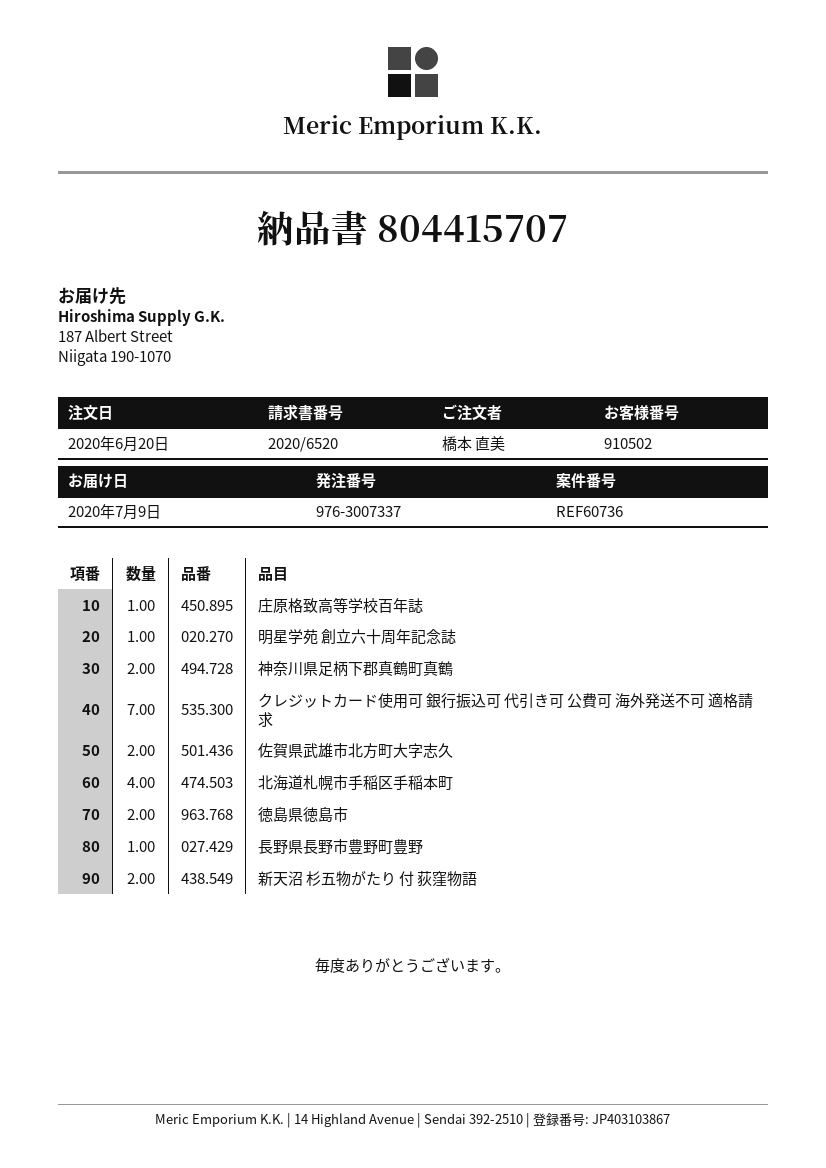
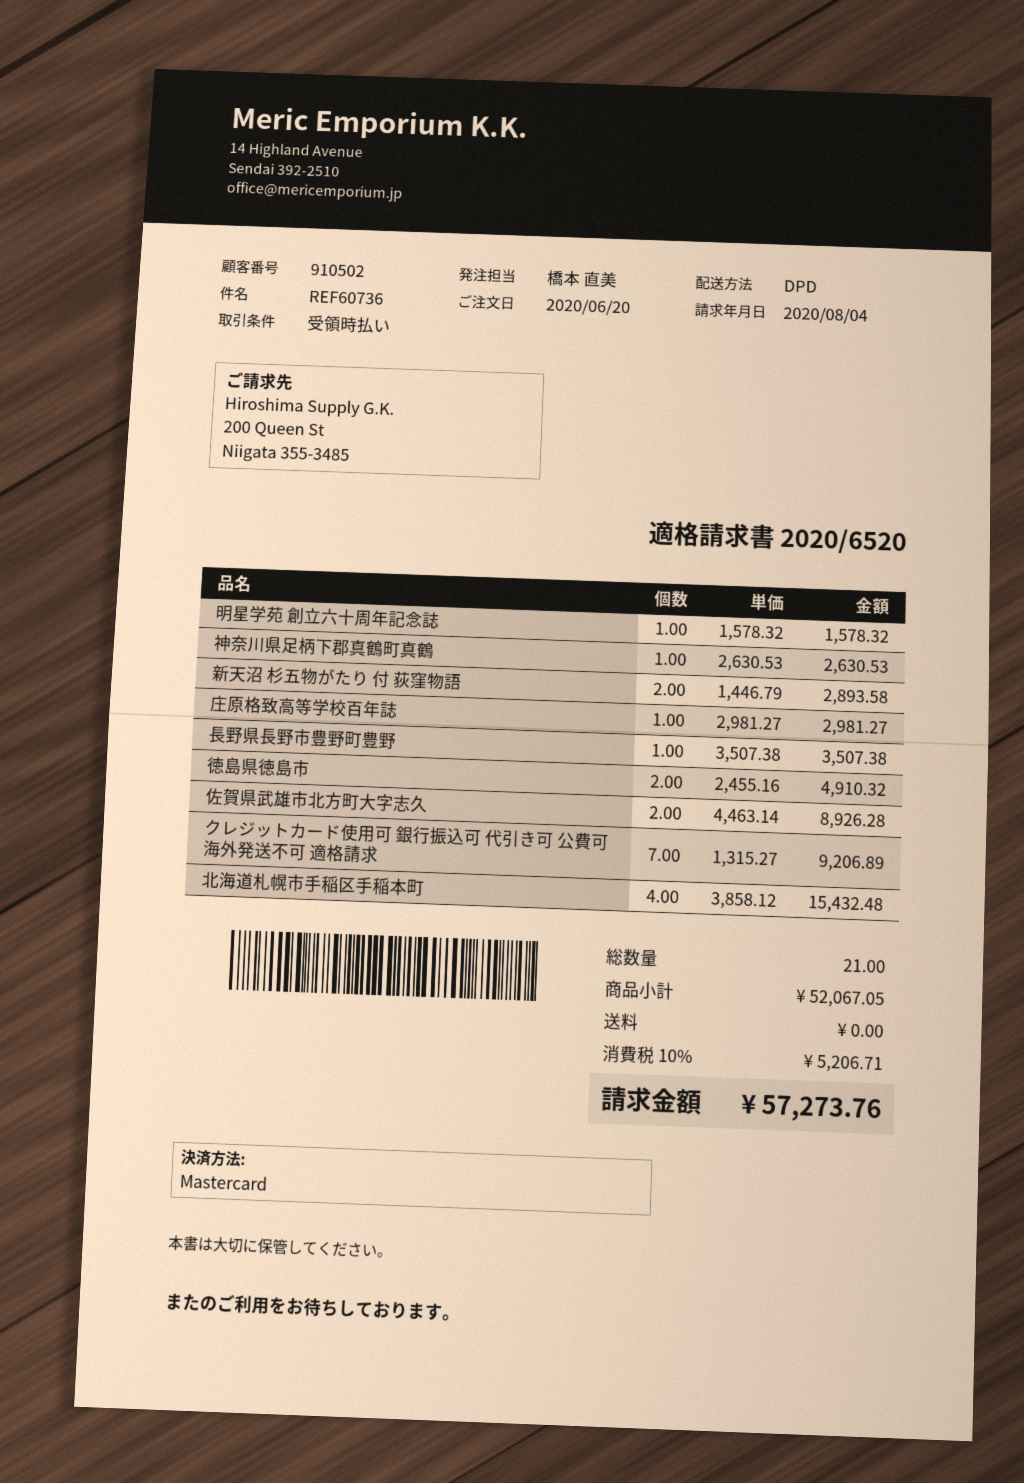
神奈川県足柄下郡真鶴町真鶴: 2 -> 1

